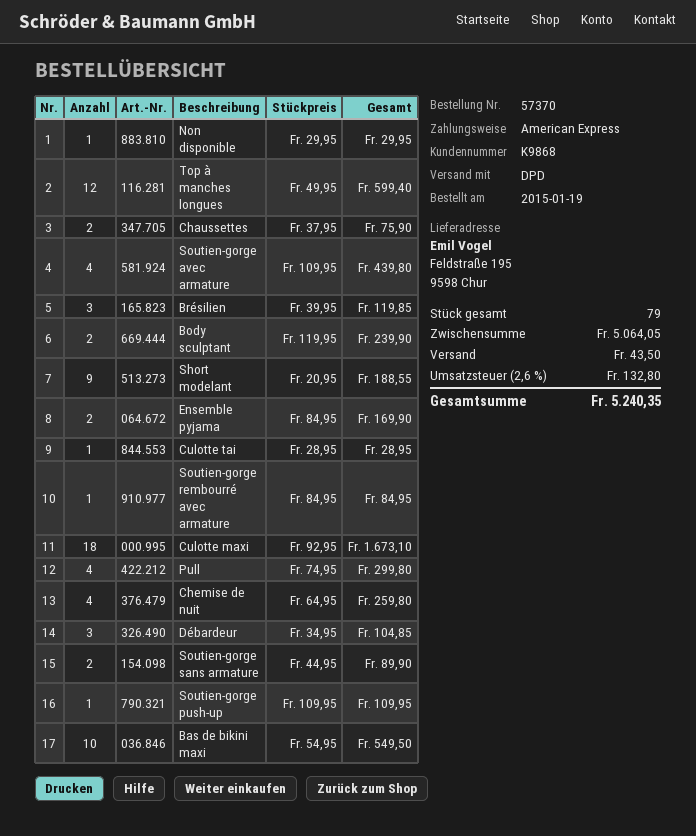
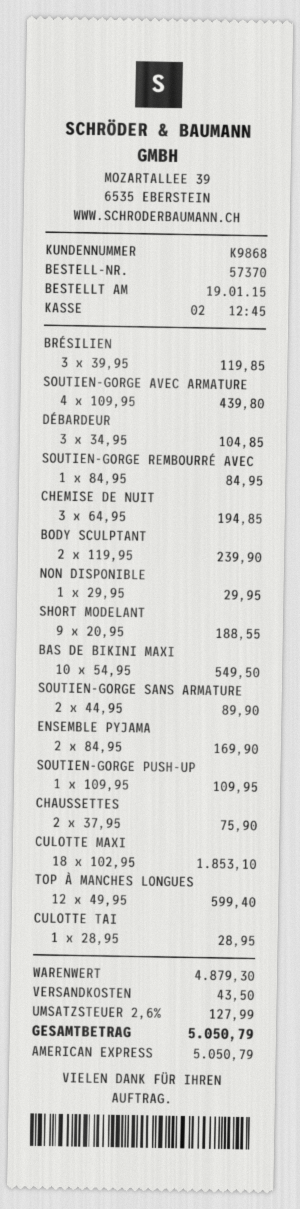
Culotte maxi: 18 x 92.95 = 1673.10 -> 18 x 102.95 = 1853.10
Pull: 4 x 74.95 = 299.80 -> none
Chemise de nuit: 4 x 64.95 = 259.80 -> 3 x 64.95 = 194.85
subtotal: 5064.05 -> 4879.30
tax: 2.6% = 132.80 -> 2.6% = 127.99
total: 5240.35 -> 5050.79

